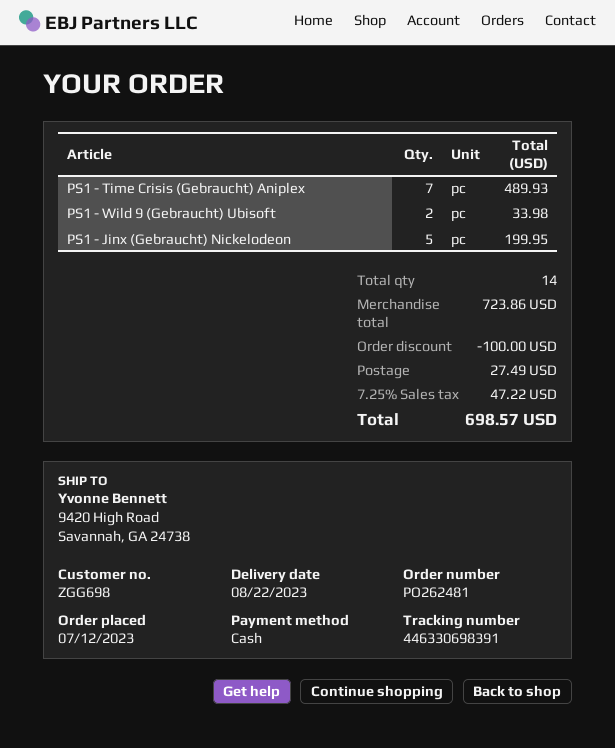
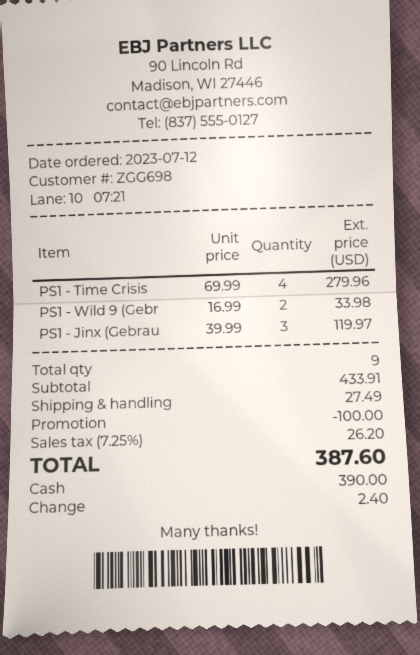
PS1 - Time Crisis (Gebraucht) Aniplex: 7 for 489.93 -> 4 for 279.96
PS1 - Jinx (Gebraucht) Nickelodeon: 5 for 199.95 -> 3 for 119.97
total quantity: 14 -> 9
subtotal: 723.86 -> 433.91
tax: 7.25% = 47.22 -> 7.25% = 26.20
total: 698.57 -> 387.60

